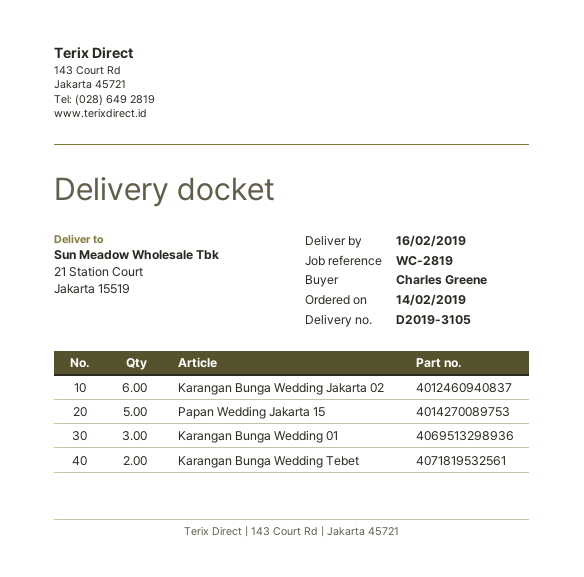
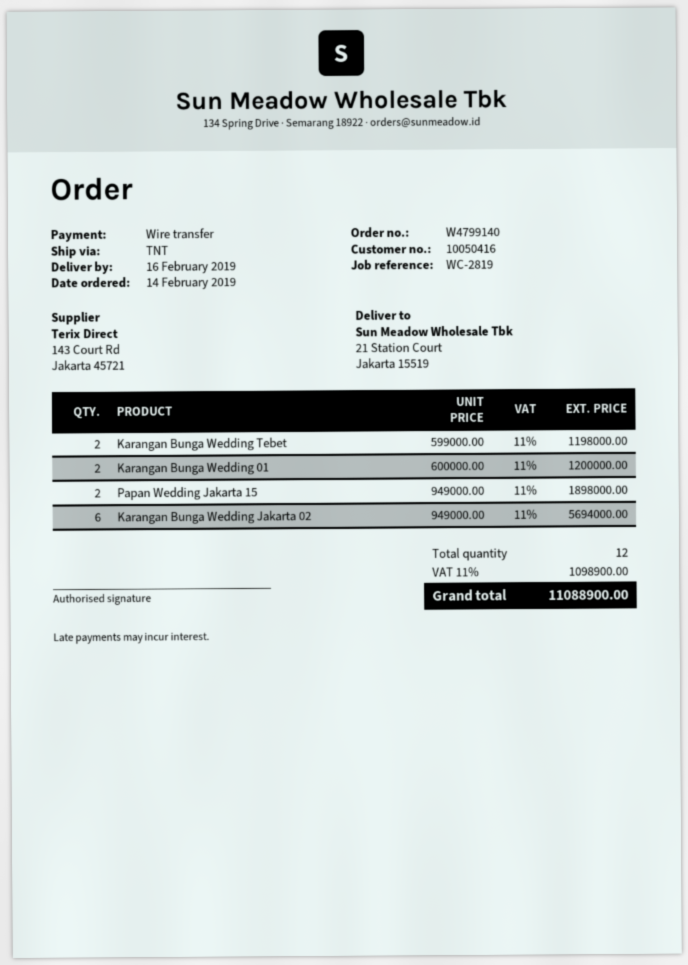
Papan Wedding Jakarta 15: 5 -> 2
Karangan Bunga Wedding 01: 3 -> 2

